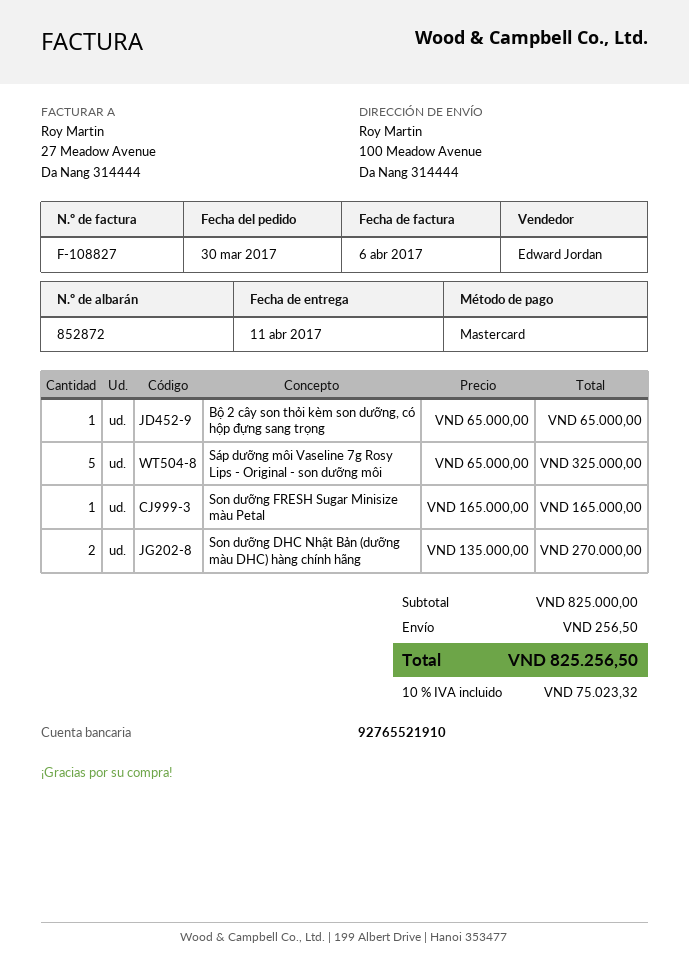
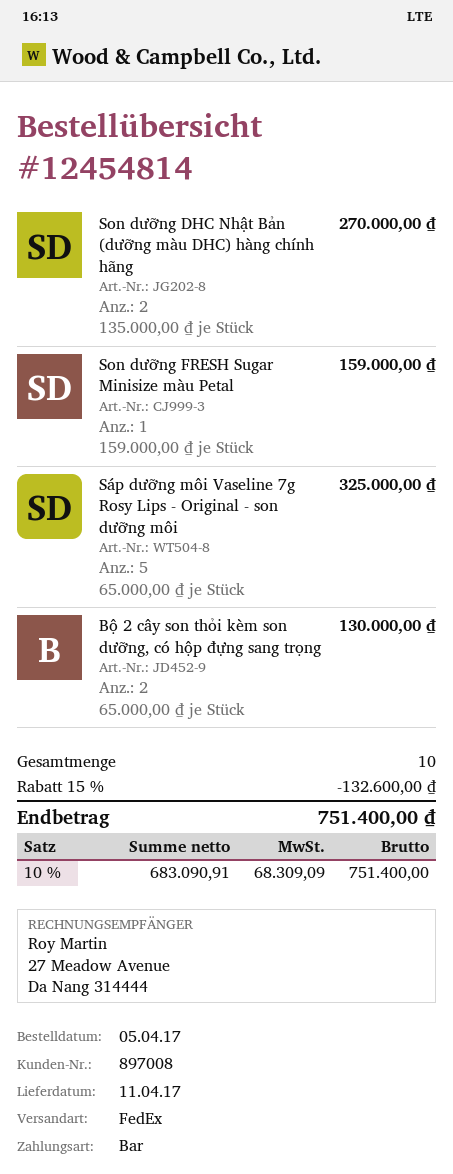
order date: 2017-03-30 -> 2017-04-05
payment method: Mastercard -> cash
Bộ 2 cây son thỏi kèm son dưỡng, có hộp đựng sang trọng: 1 x 65000.00 = 65000.00 -> 2 x 65000.00 = 130000.00
Son dưỡng FRESH Sugar Minisize màu Petal: 1 x 165000.00 = 165000.00 -> 1 x 159000.00 = 159000.00
discount: none -> 15% = 132600.00
shipping: 256.50 -> none
tax: 10% = 75023.32 -> 10% = 68309.09
total: 825256.50 -> 751400.00

